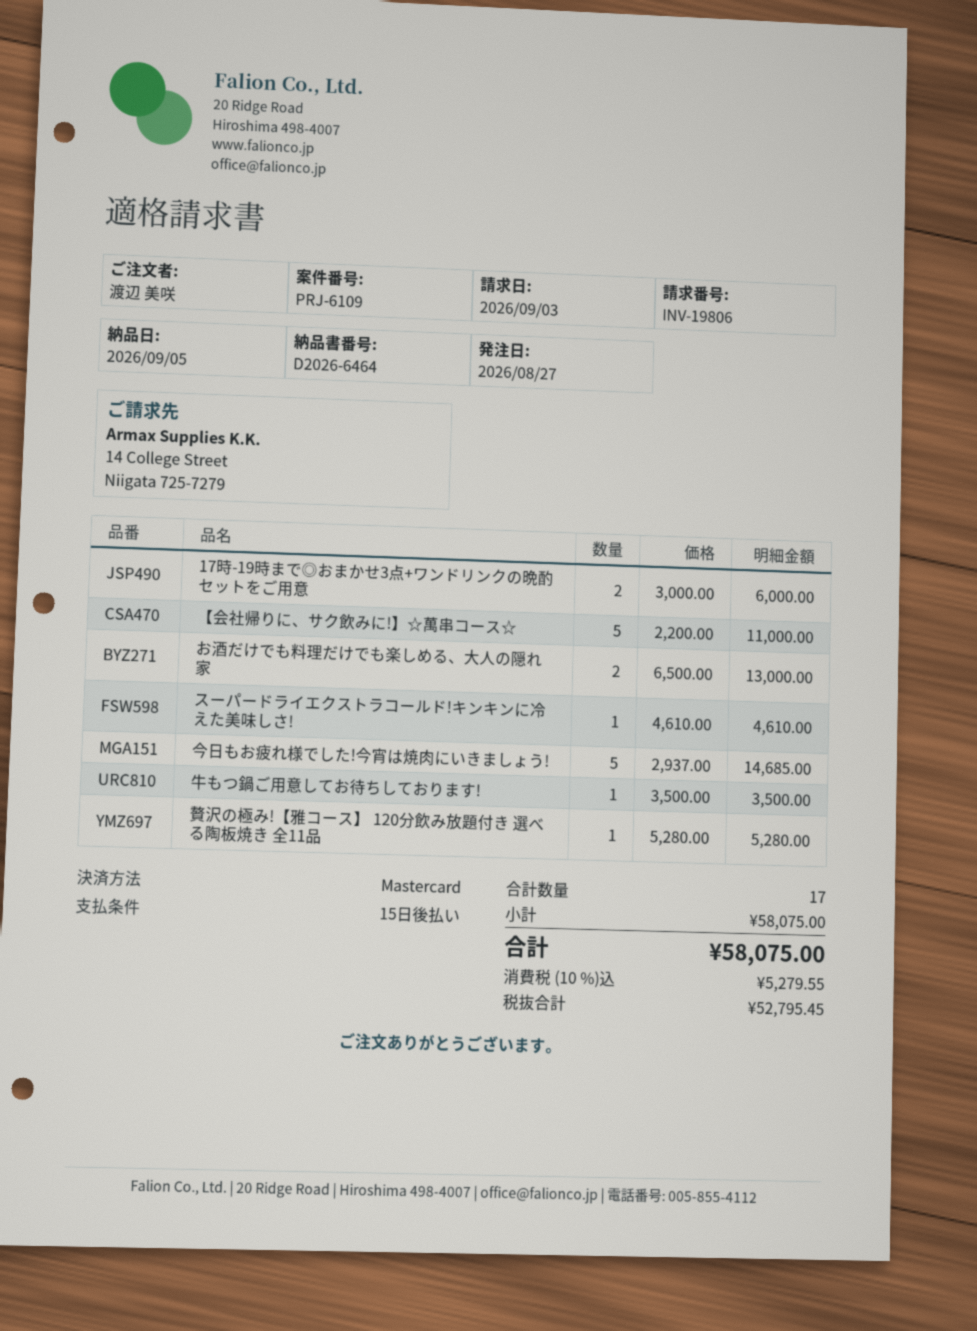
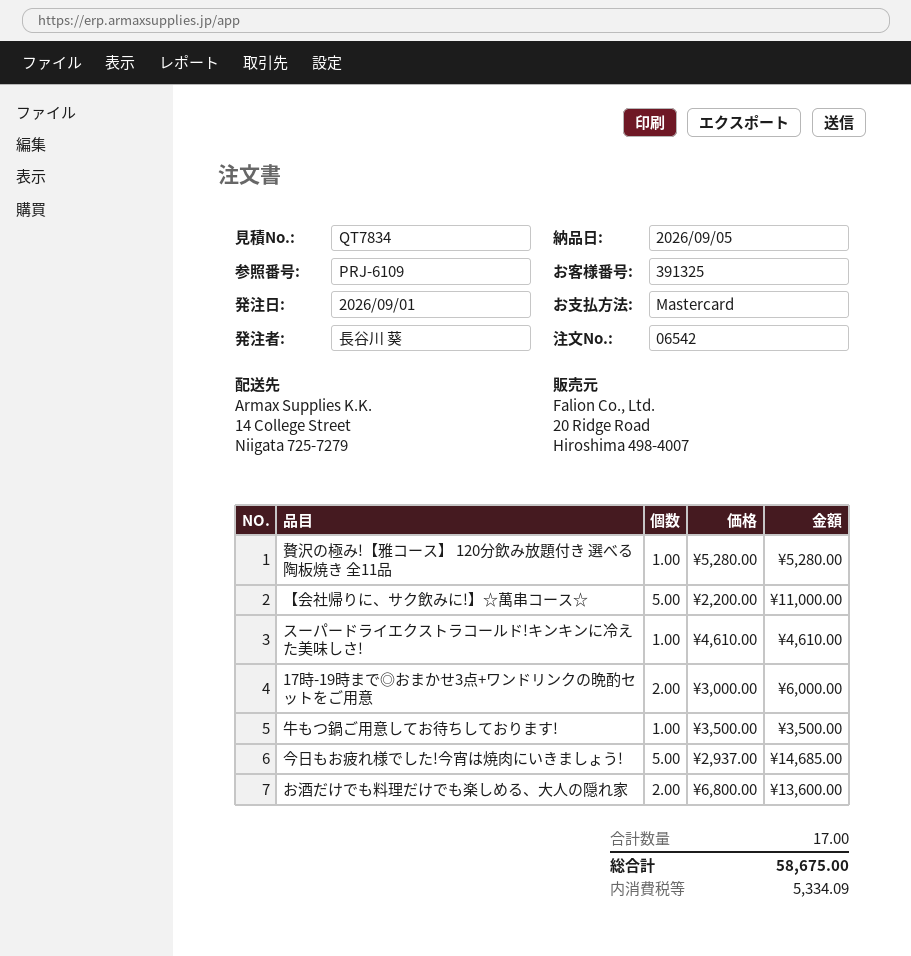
order date: 2026-08-27 -> 2026-09-01
ordered by: 渡辺 美咲 -> 長谷川 葵
お酒だけでも料理だけでも楽しめる、大人の隠れ家: 2 x 6500.00 = 13000.00 -> 2 x 6800.00 = 13600.00
tax: 5279.55 -> 5334.09
total: 58075.00 -> 58675.00

